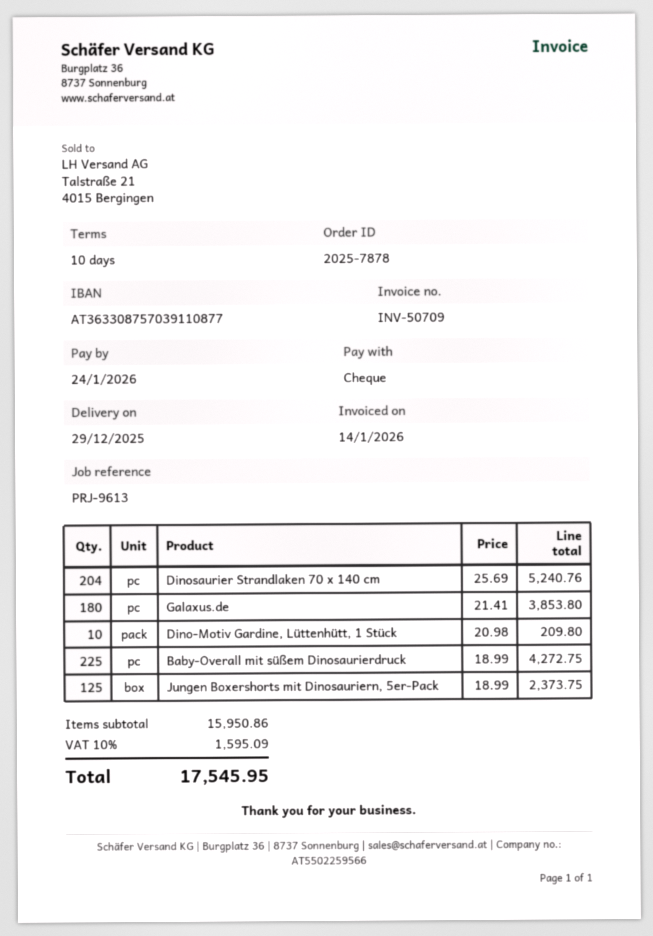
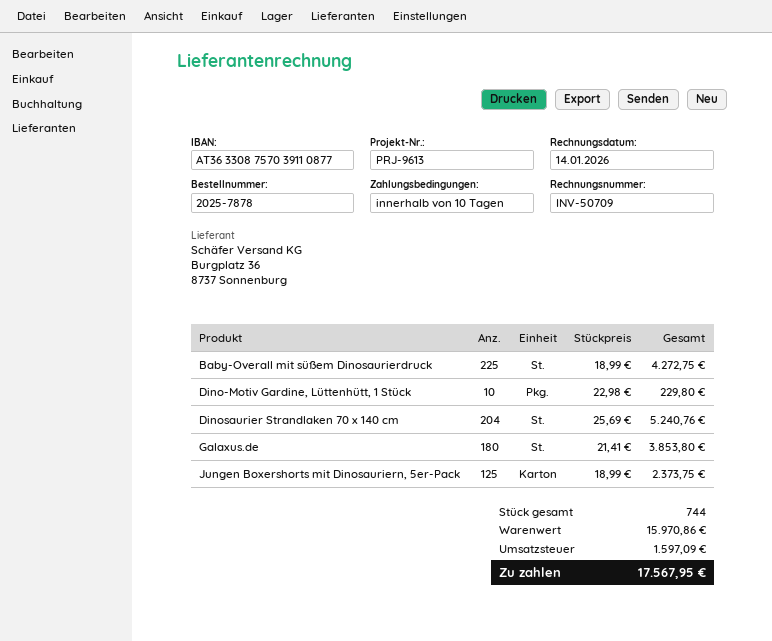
Dino-Motiv Gardine, Lüttenhütt, 1 Stück: 10 x 20.98 = 209.80 -> 10 x 22.98 = 229.80
subtotal: 15950.86 -> 15970.86
tax: 1595.09 -> 1597.09
total: 17545.95 -> 17567.95

